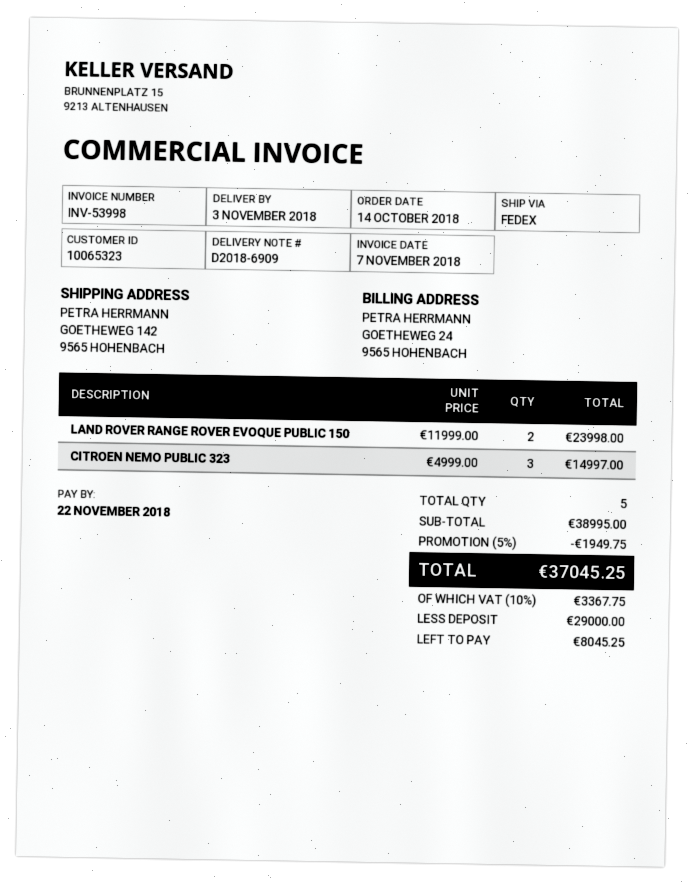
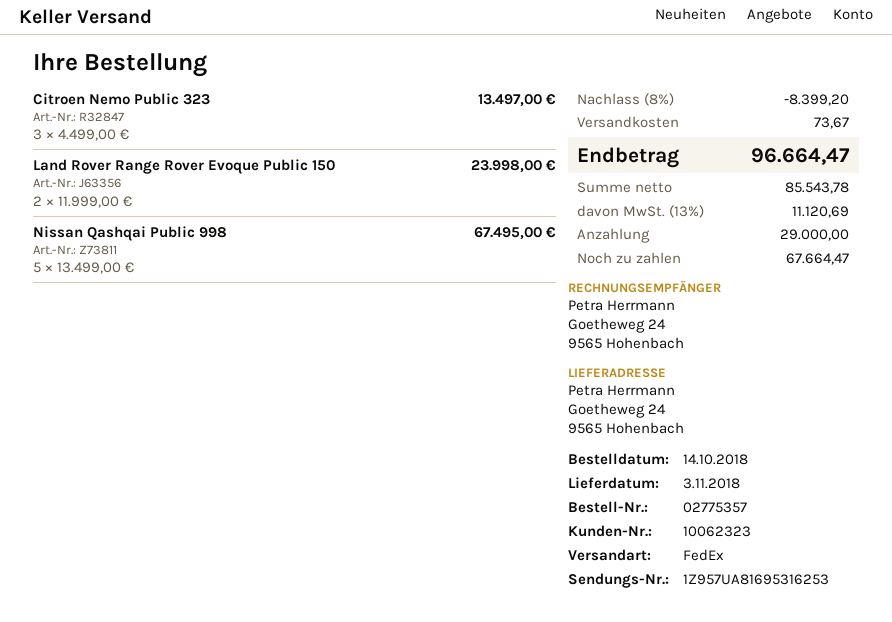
customer number: 10065323 -> 10062323
ship to: GOETHEWEG 142, 9565 HOHENBACH -> Goetheweg 24, 9565 Hohenbach
CITROEN NEMO PUBLIC 323: 3 x 4999.00 = 14997.00 -> 3 x 4499.00 = 13497.00
Nissan Qashqai Public 998: none -> 5 x 13499.00 = 67495.00
discount: 5% = 1949.75 -> 8% = 8399.20
shipping: none -> 73.67
tax: 10% = 3367.75 -> 13% = 11120.69
total: 37045.25 -> 96664.47
balance: 8045.25 -> 67664.47

